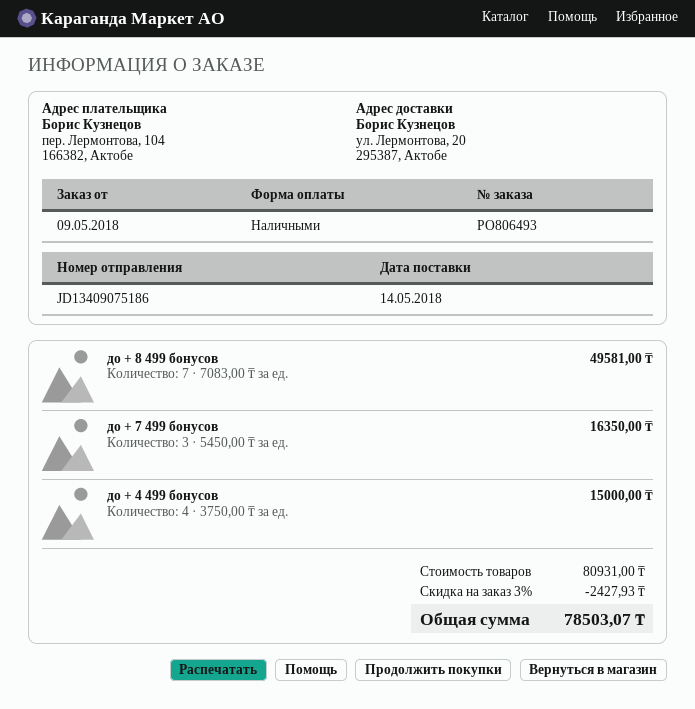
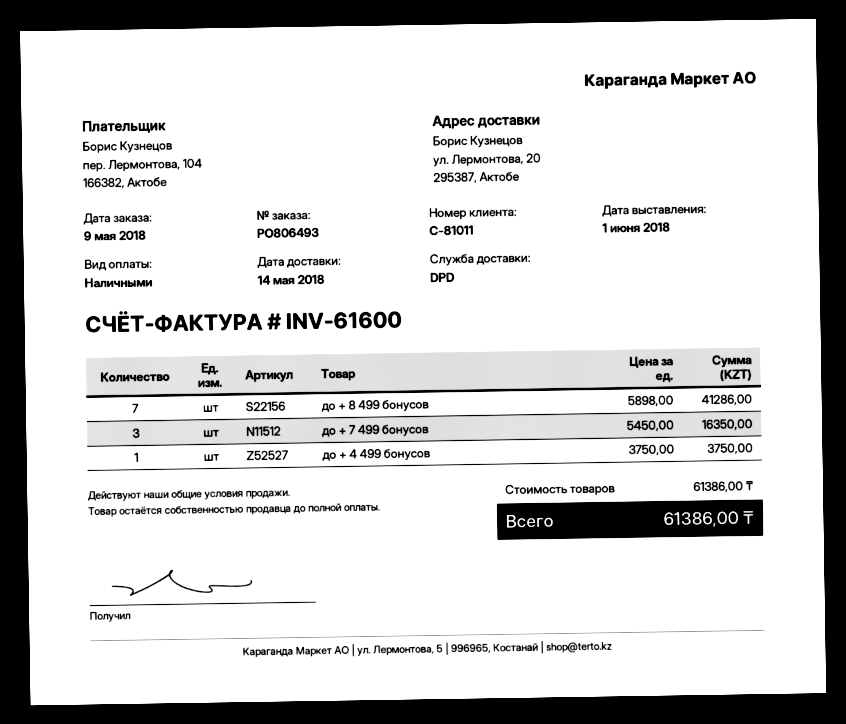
до + 8 499 бонусов: 7 x 7083.00 = 49581.00 -> 7 x 5898.00 = 41286.00
до + 4 499 бонусов: 4 x 3750.00 = 15000.00 -> 1 x 3750.00 = 3750.00
subtotal: 80931.00 -> 61386.00
discount: 3% = 2427.93 -> none
total: 78503.07 -> 61386.00

